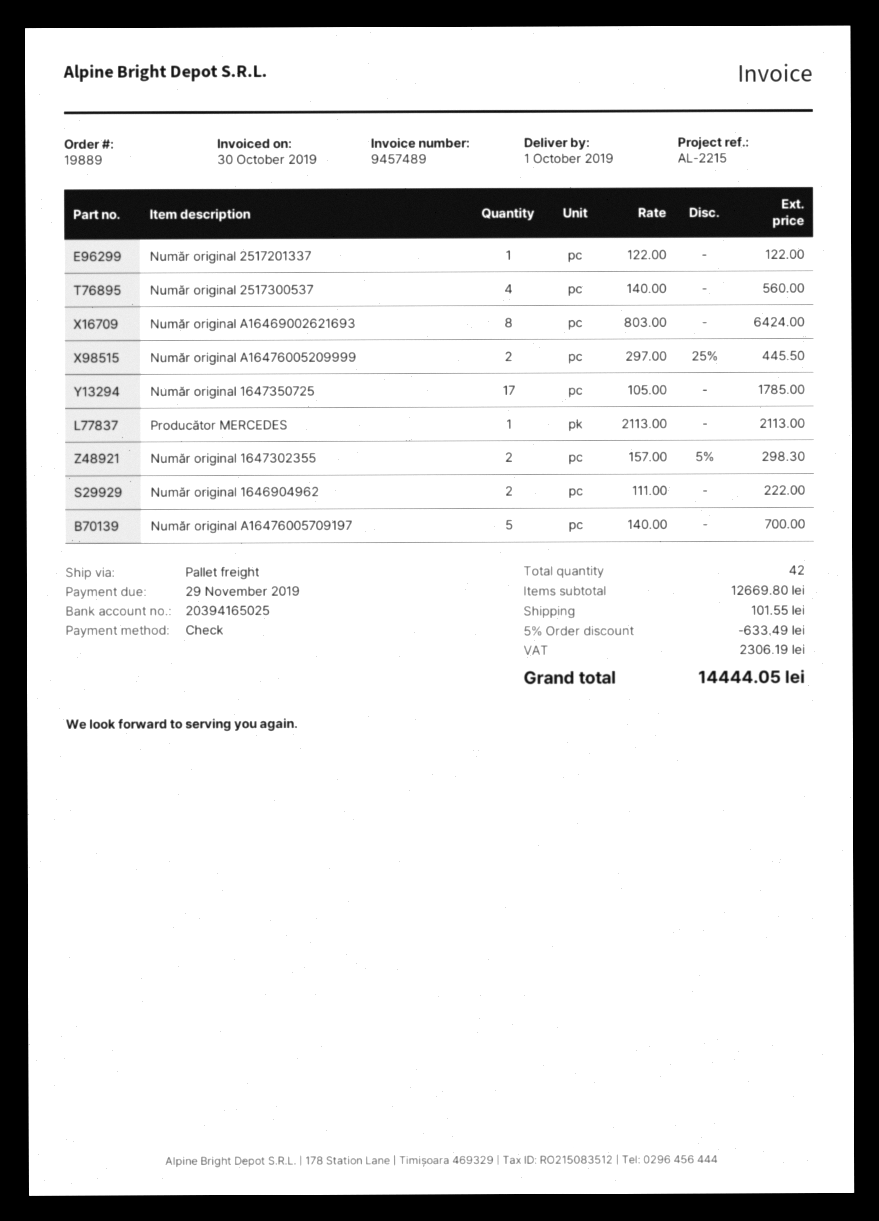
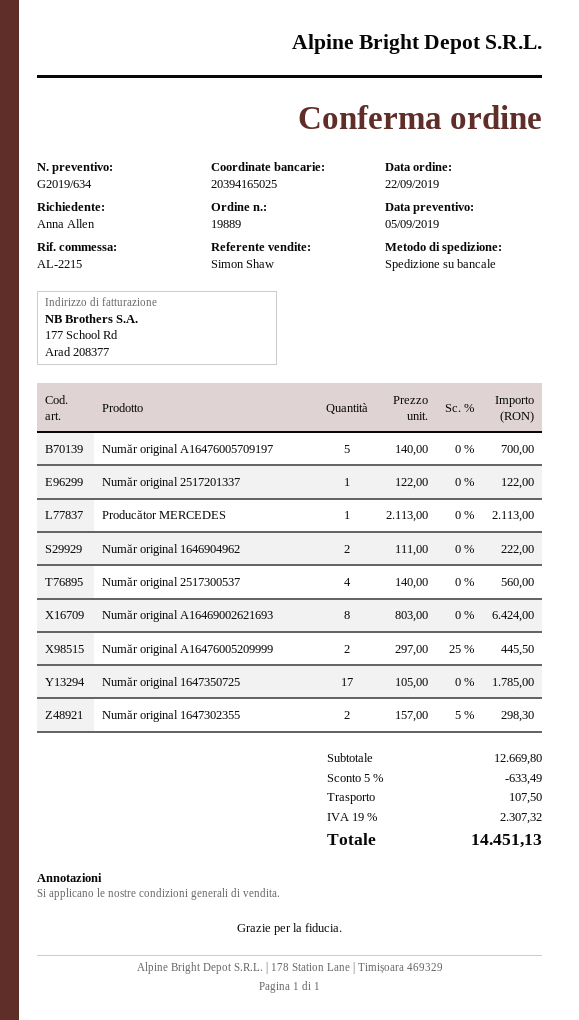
shipping: 101.55 -> 107.50
tax: 2306.19 -> 2307.32
total: 14444.05 -> 14451.13

